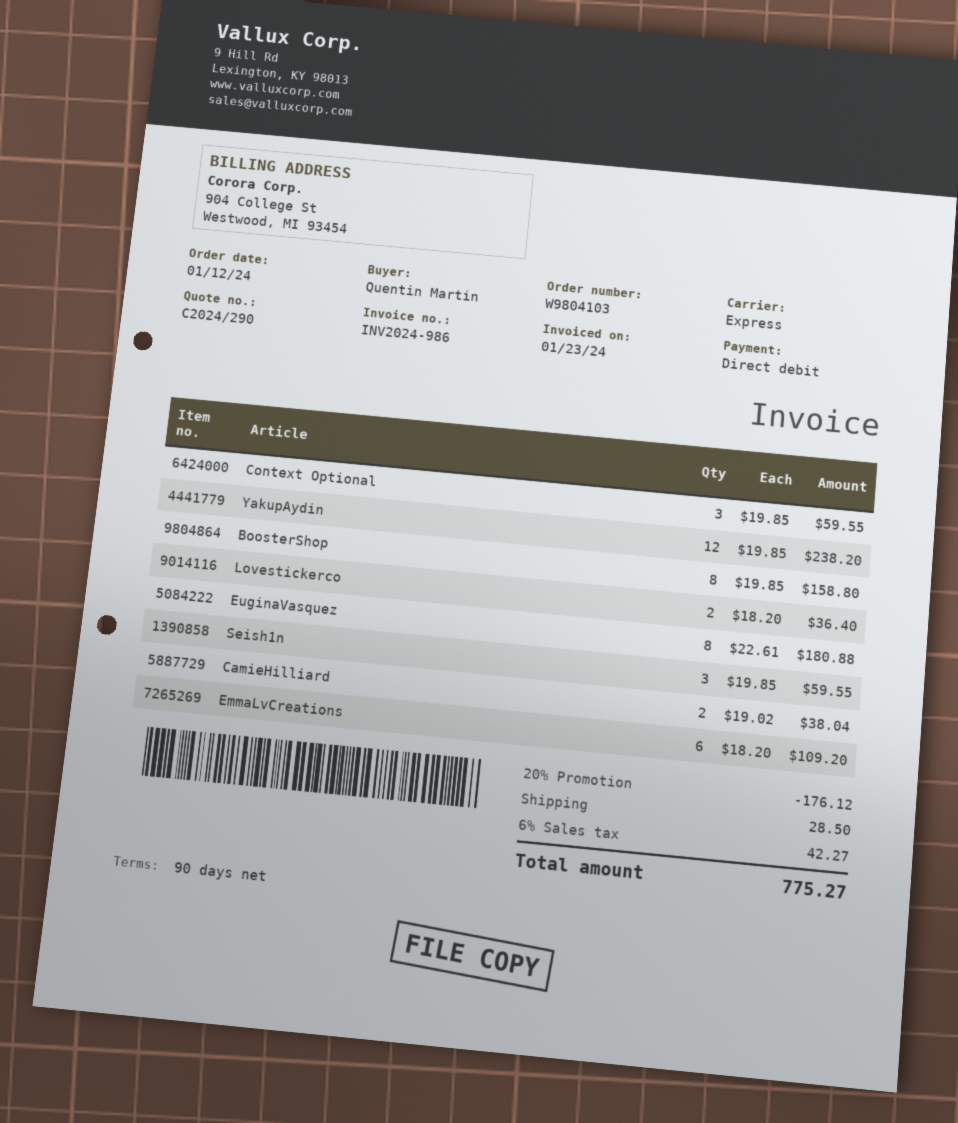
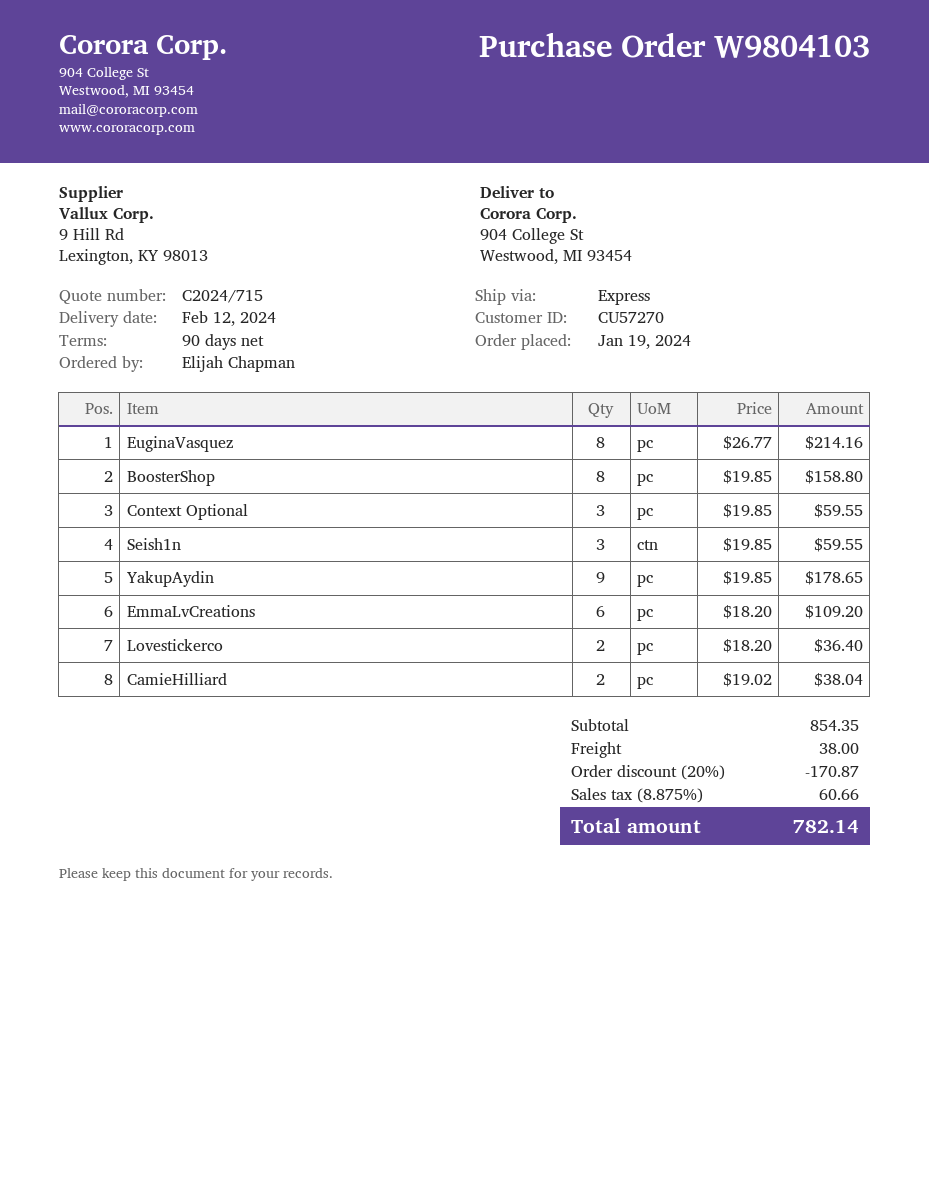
quote number: C2024/290 -> C2024/715
order date: 2024-01-12 -> 2024-01-19
ordered by: Quentin Martin -> Elijah Chapman
YakupAydin: 12 x 19.85 = 238.20 -> 9 x 19.85 = 178.65
EuginaVasquez: 8 x 22.61 = 180.88 -> 8 x 26.77 = 214.16
discount: 20% = 176.12 -> 20% = 170.87
shipping: 28.50 -> 38.00
tax: 6% = 42.27 -> 8.875% = 60.66
total: 775.27 -> 782.14

